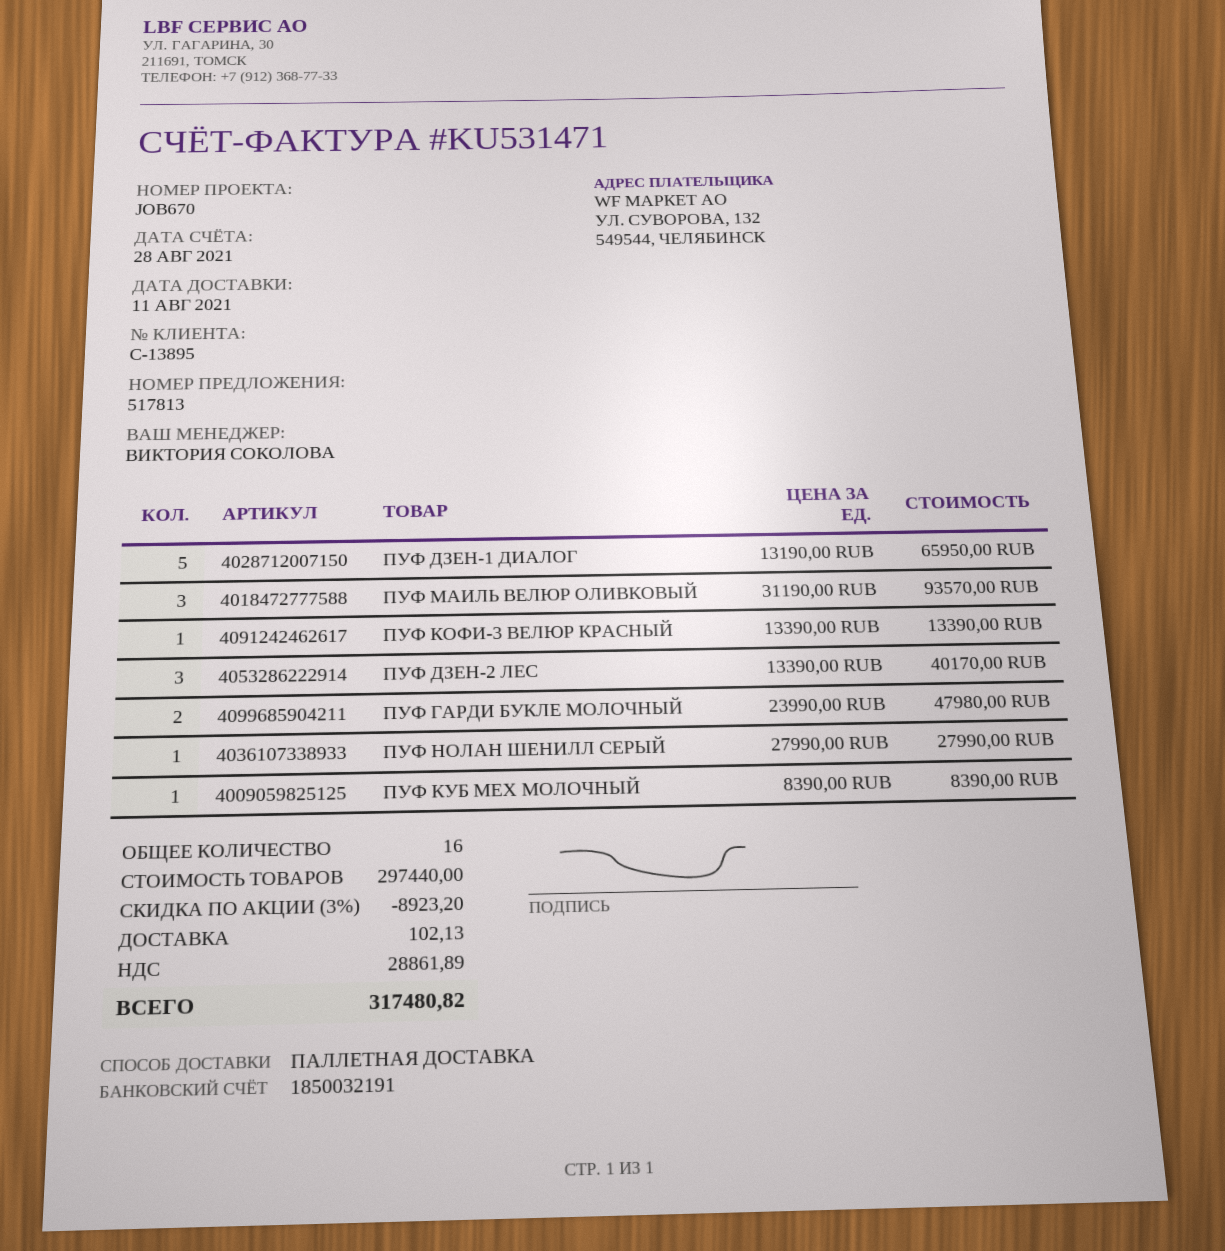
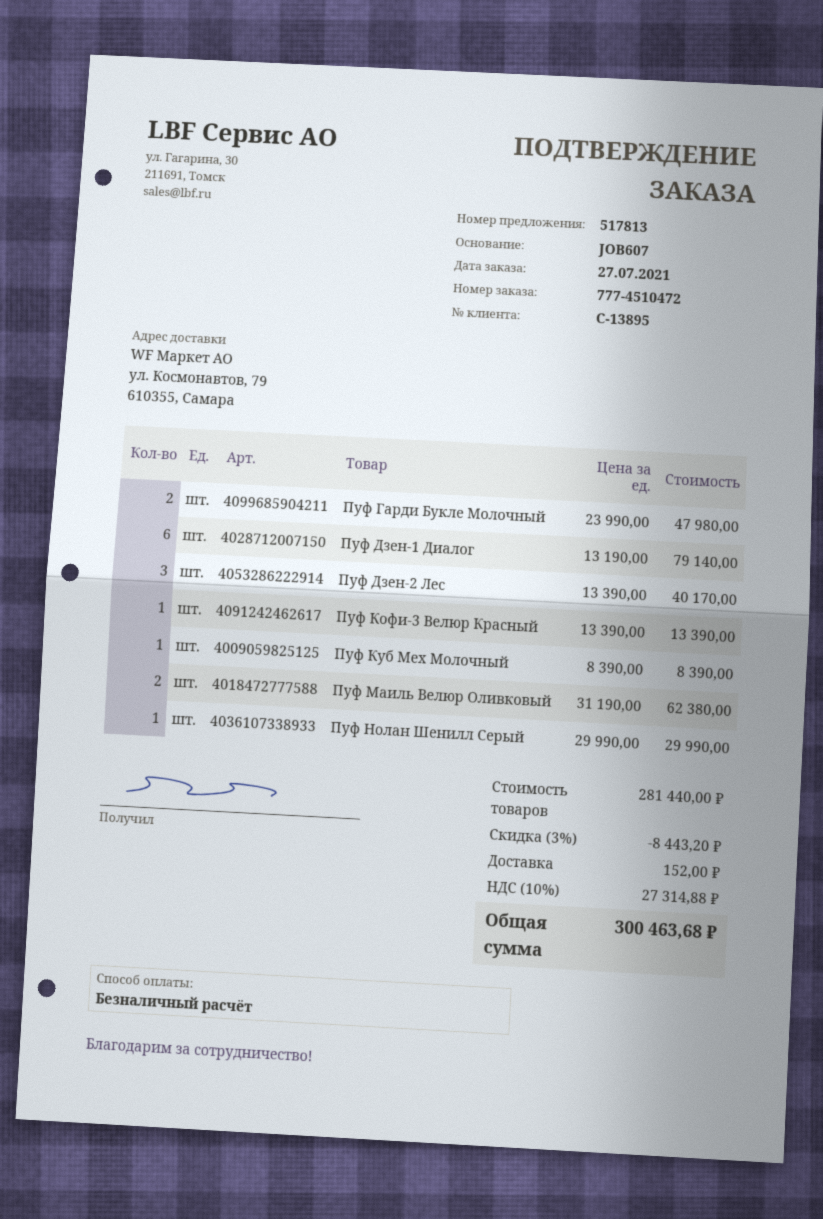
reference: JOB670 -> JOB607
ПУФ ДЗЕН-1 ДИАЛОГ: 5 x 13190.00 = 65950.00 -> 6 x 13190.00 = 79140.00
ПУФ МАИЛЬ ВЕЛЮР ОЛИВКОВЫЙ: 3 x 31190.00 = 93570.00 -> 2 x 31190.00 = 62380.00
ПУФ НОЛАН ШЕНИЛЛ СЕРЫЙ: 1 x 27990.00 = 27990.00 -> 1 x 29990.00 = 29990.00
subtotal: 297440.00 -> 281440.00
discount: 3% = 8923.20 -> 3% = 8443.20
shipping: 102.13 -> 152.00
tax: 28861.89 -> 27314.88
total: 317480.82 -> 300463.68

